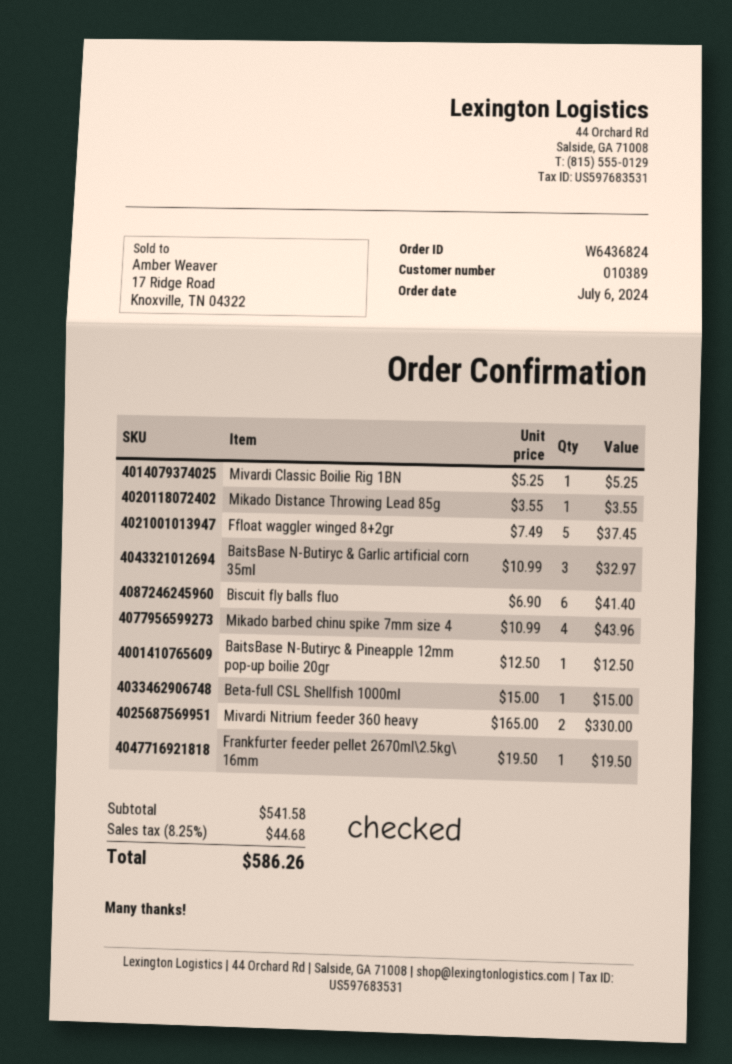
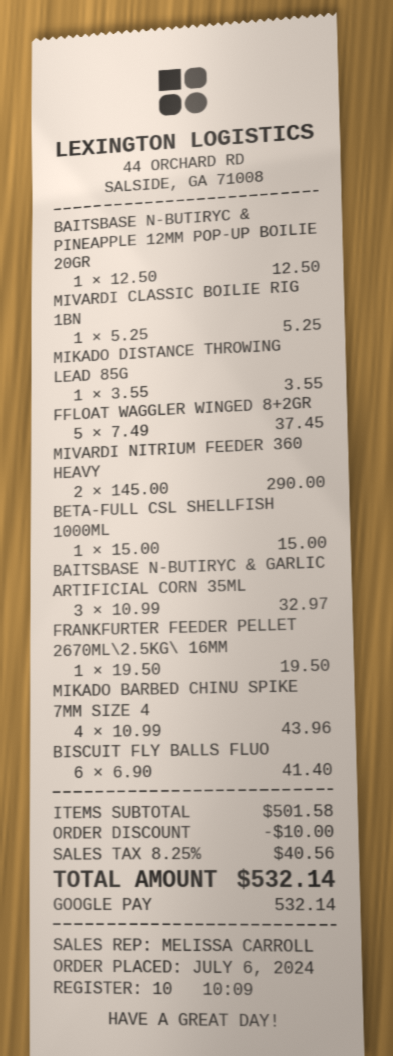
Mivardi Nitrium feeder 360 heavy: 2 x 165.00 = 330.00 -> 2 x 145.00 = 290.00
subtotal: 541.58 -> 501.58
discount: none -> 10.00
tax: 8.25% = 44.68 -> 8.25% = 40.56
total: 586.26 -> 532.14

